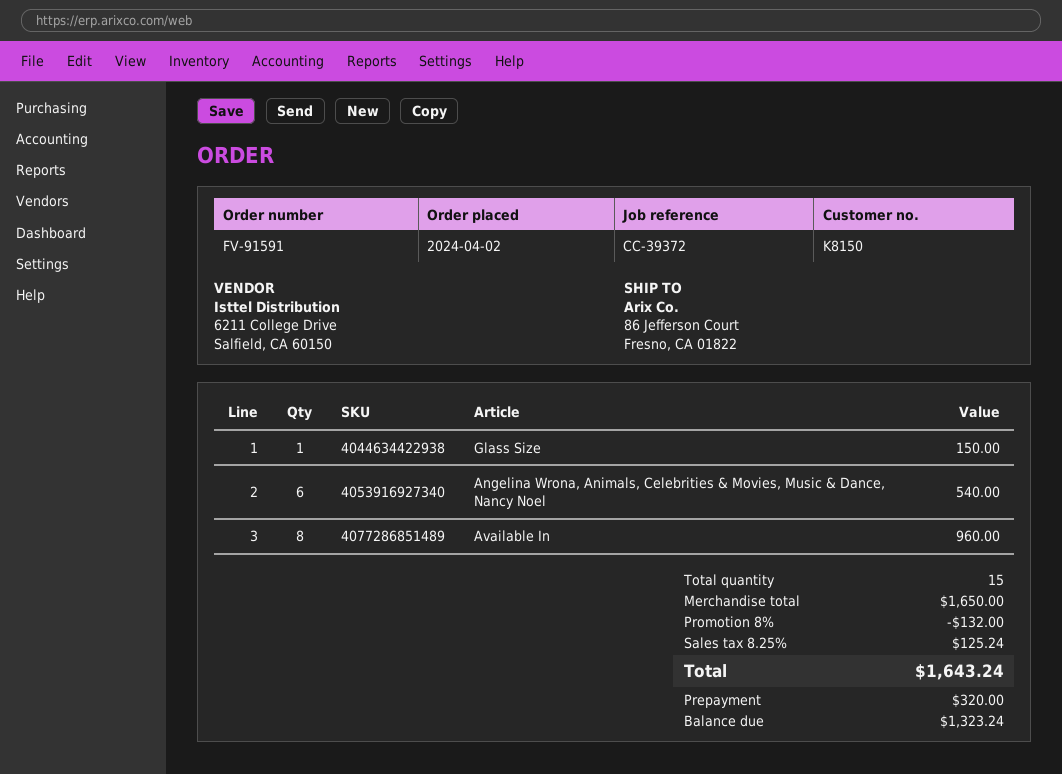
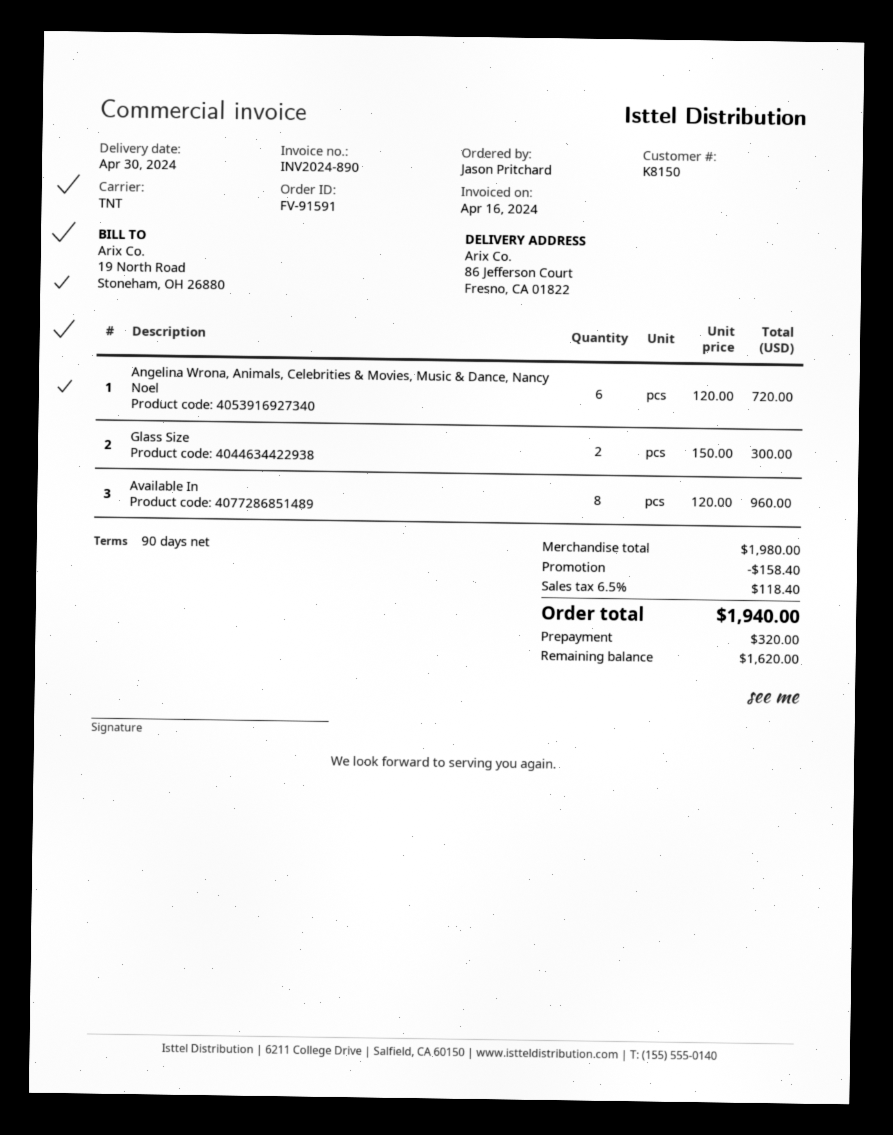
Glass Size: 1 for 150.00 -> 2 for 300.00
Angelina Wrona, Animals, Celebrities & Movies, Music & Dance, Nancy Noel: 6 for 540.00 -> 6 for 720.00
subtotal: 1650.00 -> 1980.00
discount: 132.00 -> 158.40
tax: 8.25% = 125.24 -> 6.5% = 118.40
total: 1643.24 -> 1940.00
balance: 1323.24 -> 1620.00

